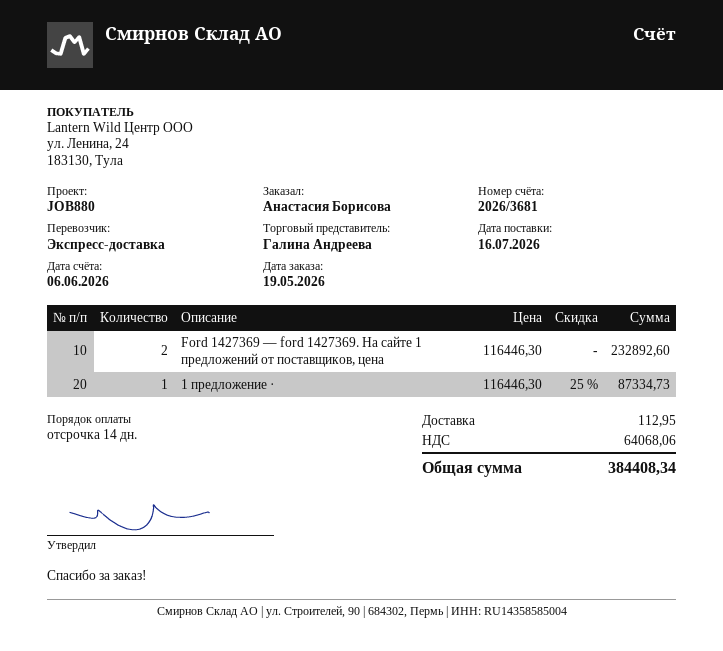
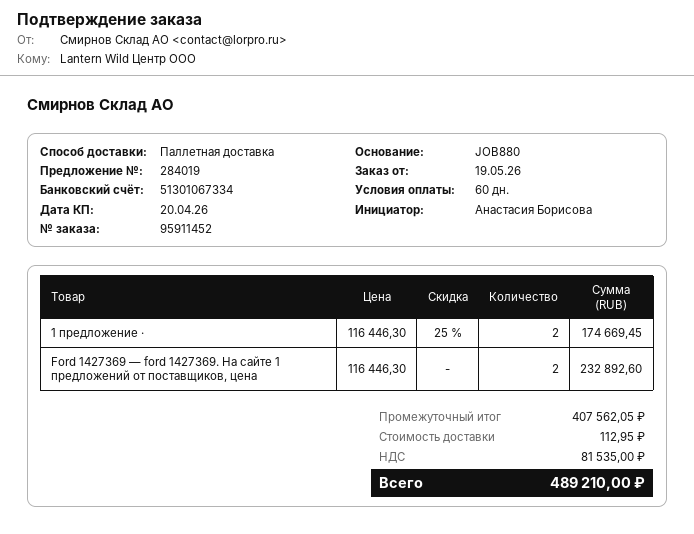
payment terms: 14 days -> 60 days
shipping method: express -> pallet freight
1 предложение ·: 1 x 116446.30 - 25% = 87334.73 -> 2 x 116446.30 - 25% = 174669.45
tax: 64068.06 -> 81535.00
total: 384408.34 -> 489210.00

